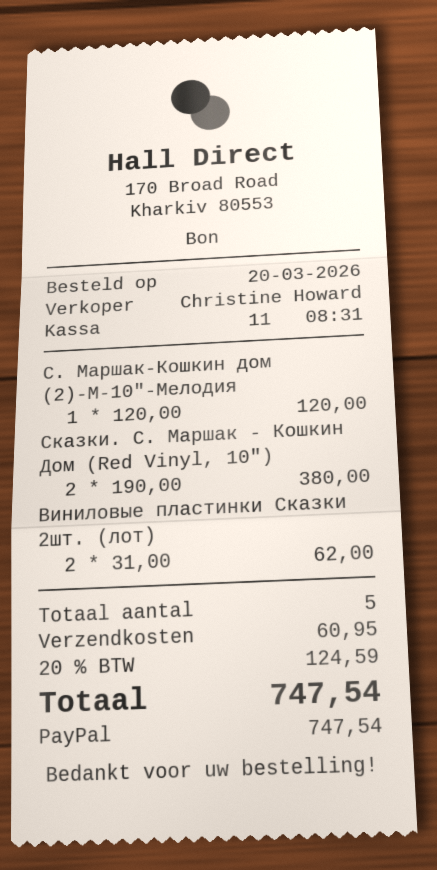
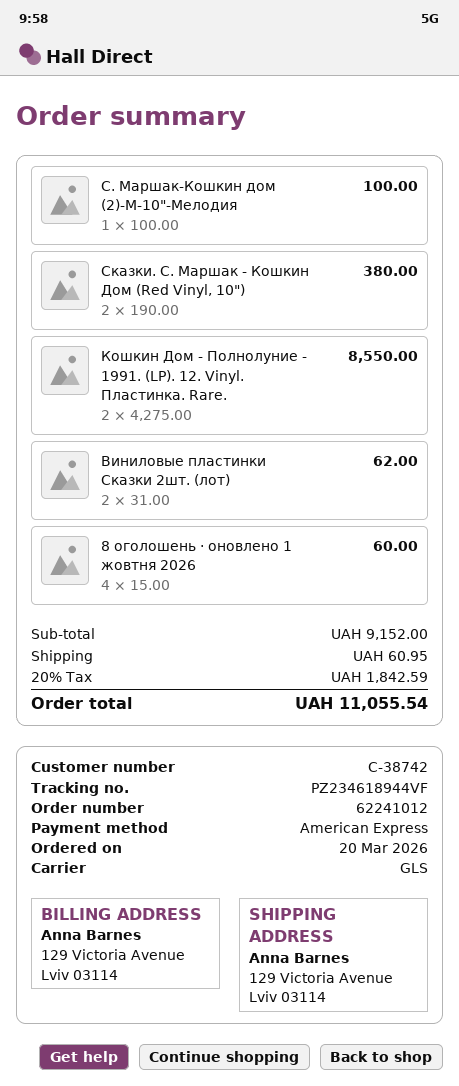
payment method: PayPal -> American Express
С. Маршак-Кошкин дом (2)-M-10"-Мелодия: 1 x 120.00 = 120.00 -> 1 x 100.00 = 100.00
Кошкин Дом - Полнолуние - 1991. (LP). 12. Vinyl. Пластинка. Rare.: none -> 2 x 4275.00 = 8550.00
8 оголошень · оновлено 1 жовтня 2026: none -> 4 x 15.00 = 60.00
tax: 20% = 124.59 -> 20% = 1842.59
total: 747.54 -> 11055.54

